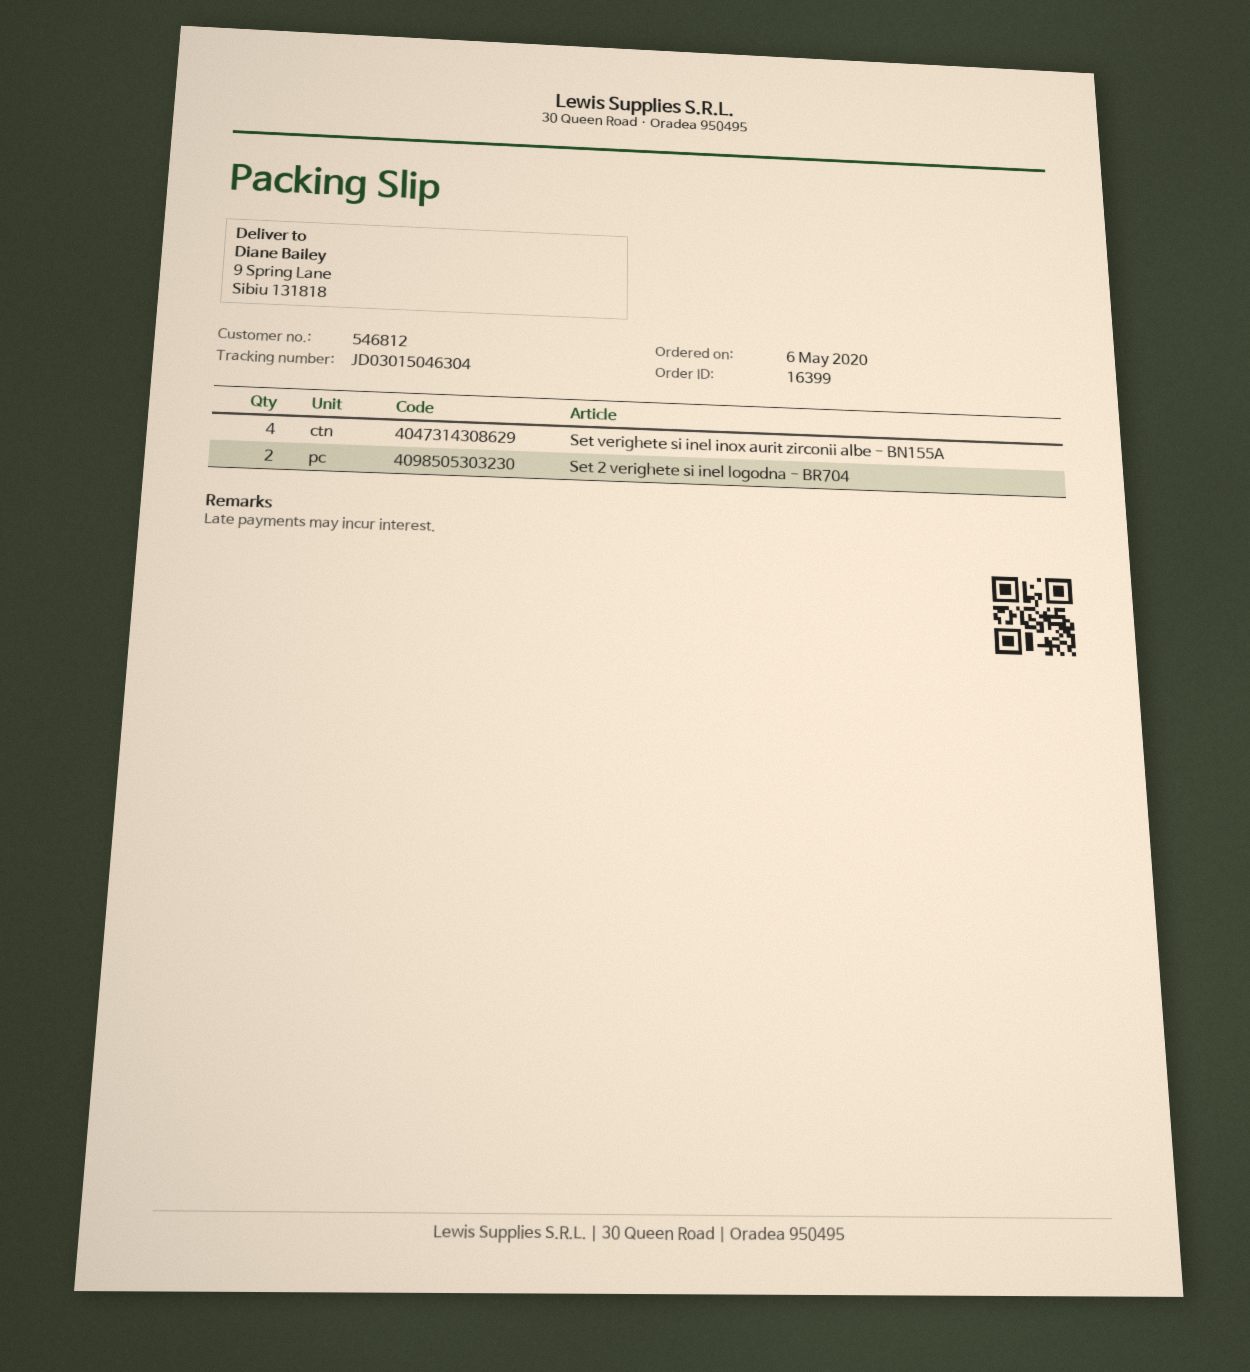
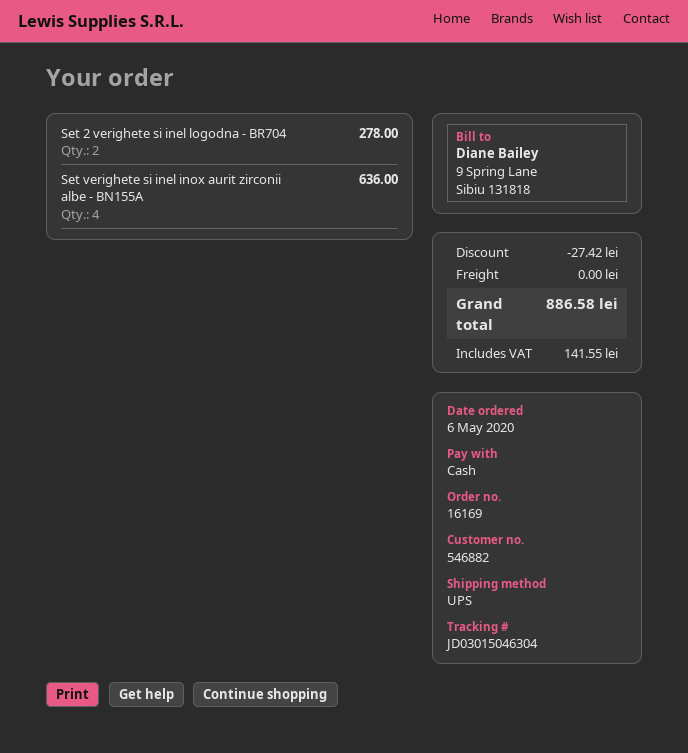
order number: 16399 -> 16169
customer number: 546812 -> 546882

